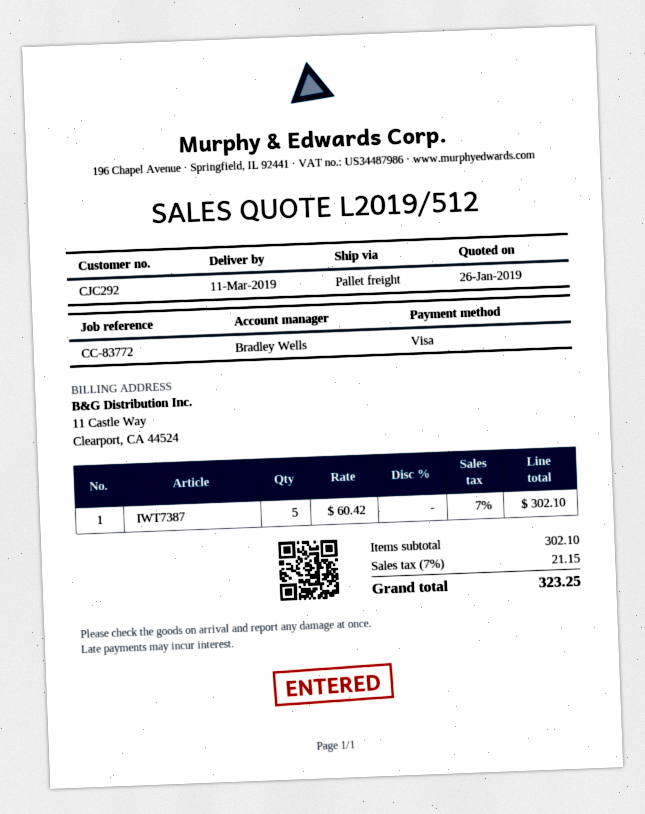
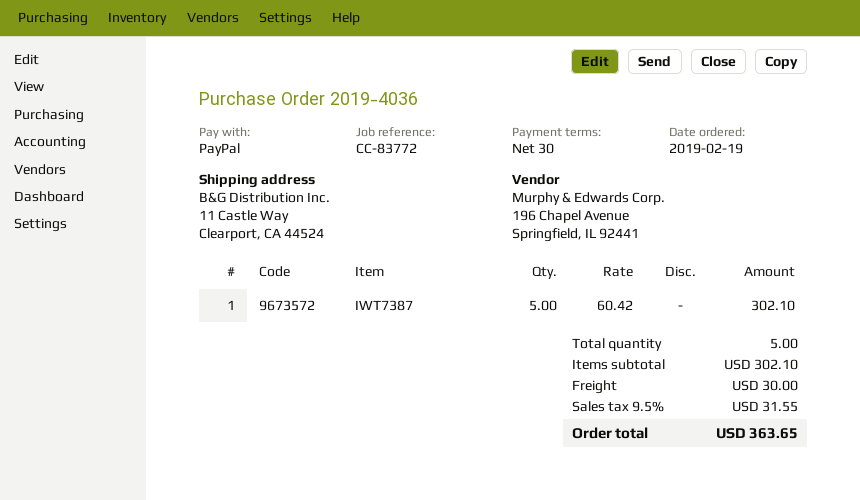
payment method: Visa -> PayPal
shipping: none -> 30.00
tax: 7% = 21.15 -> 9.5% = 31.55
total: 323.25 -> 363.65

